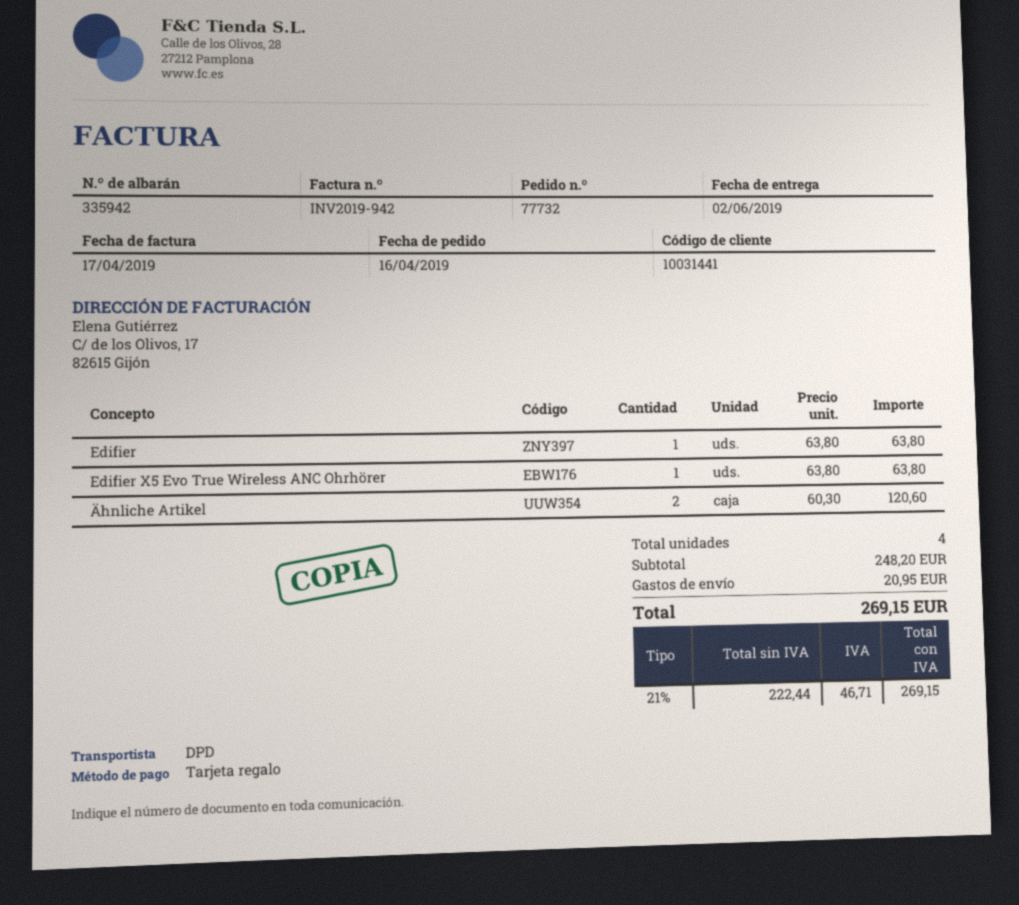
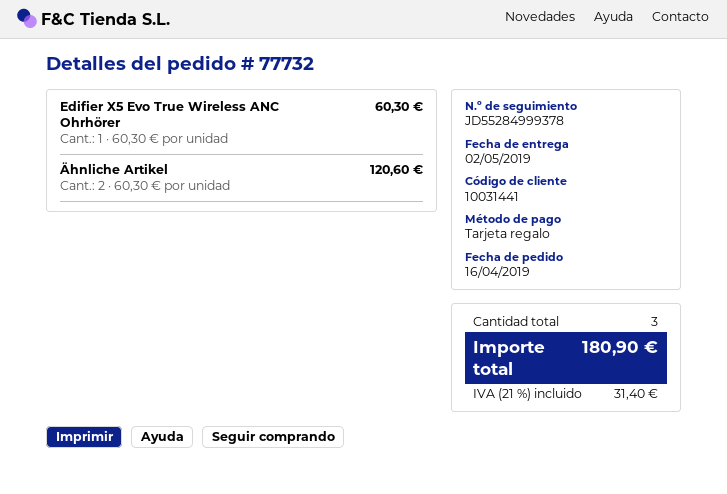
delivery date: 2019-06-02 -> 2019-05-02
Edifier: 1 x 63.80 = 63.80 -> none
Edifier X5 Evo True Wireless ANC Ohrhörer: 1 x 63.80 = 63.80 -> 1 x 60.30 = 60.30
total quantity: 4 -> 3
shipping: 20.95 -> none
tax: 21% = 46.71 -> 21% = 31.40
total: 269.15 -> 180.90

